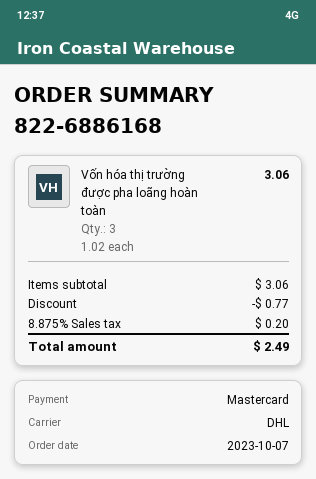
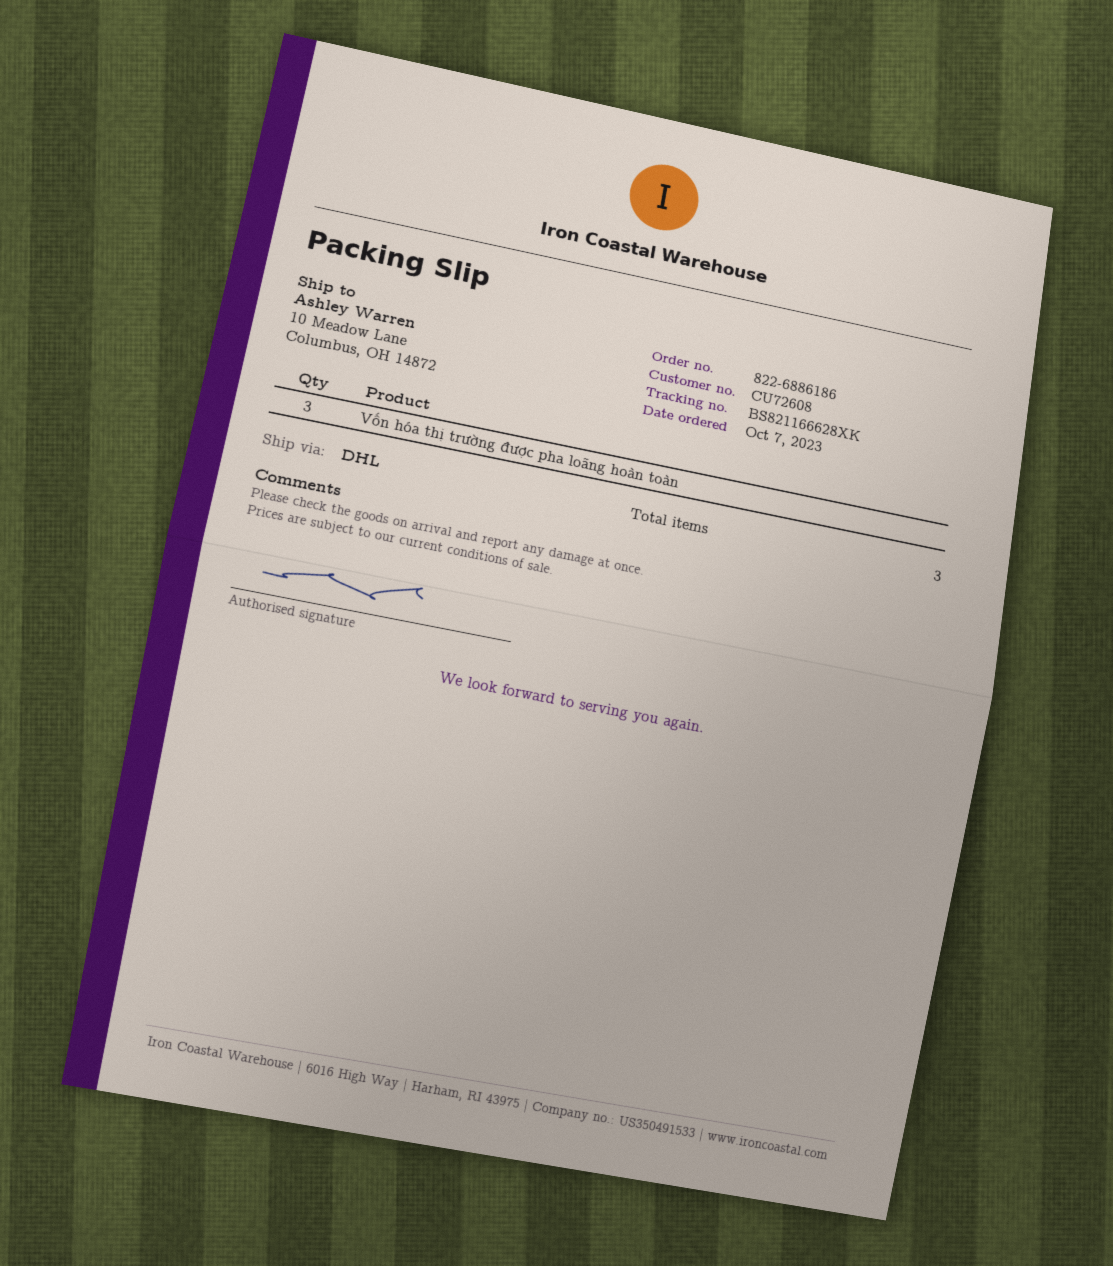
order number: 822-6886168 -> 822-6886186

